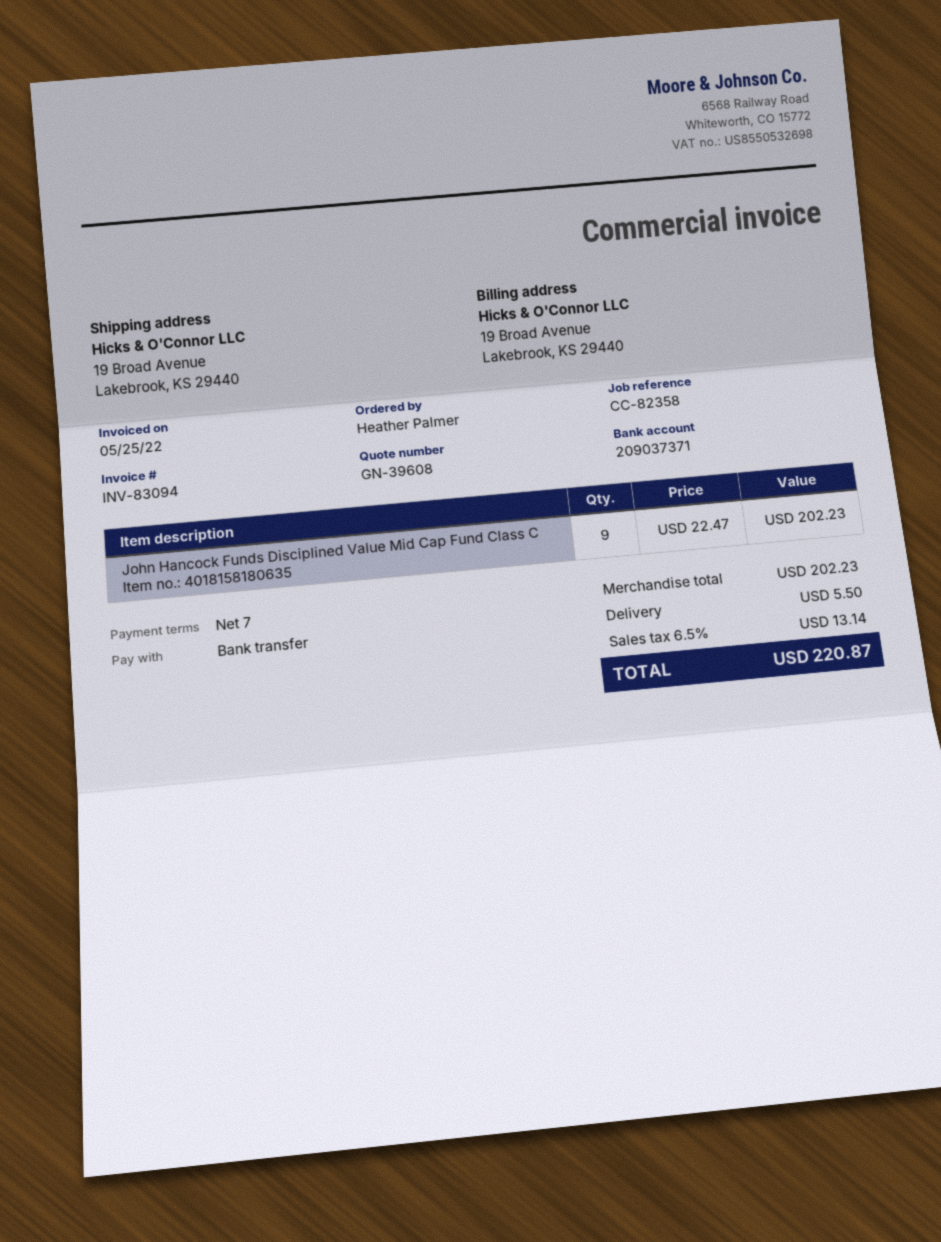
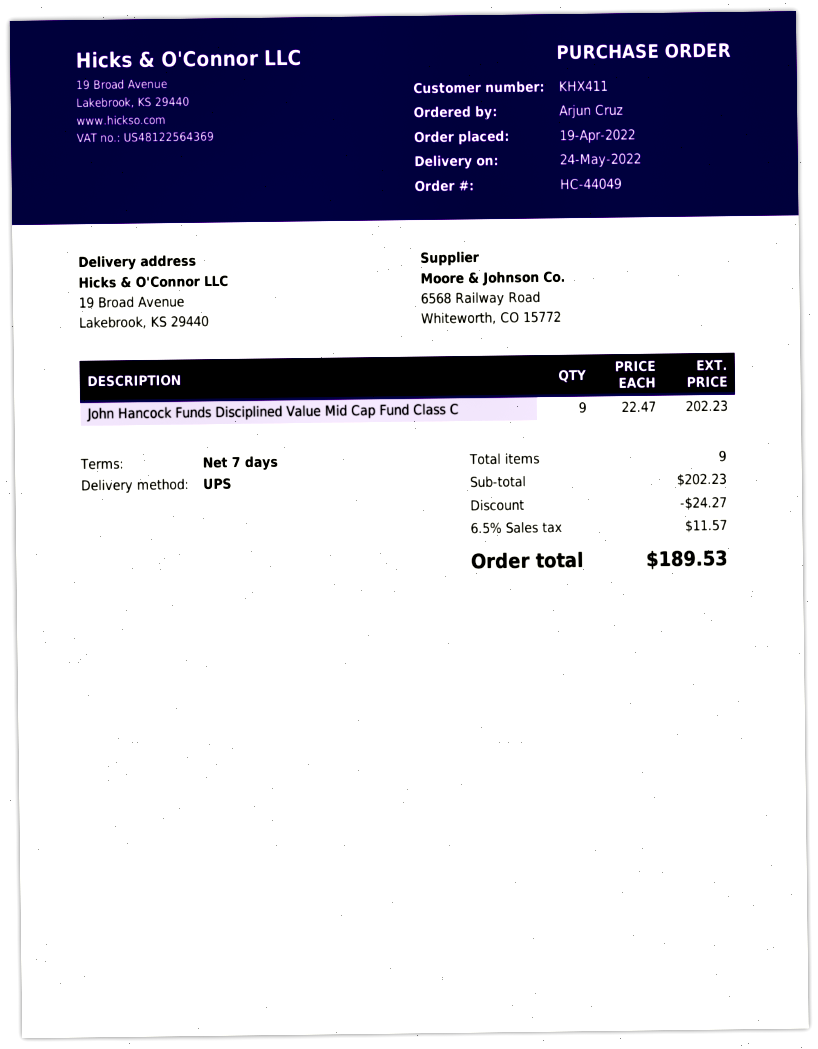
ordered by: Heather Palmer -> Arjun Cruz
discount: none -> 24.27
shipping: 5.50 -> none
tax: 6.5% = 13.14 -> 6.5% = 11.57
total: 220.87 -> 189.53

